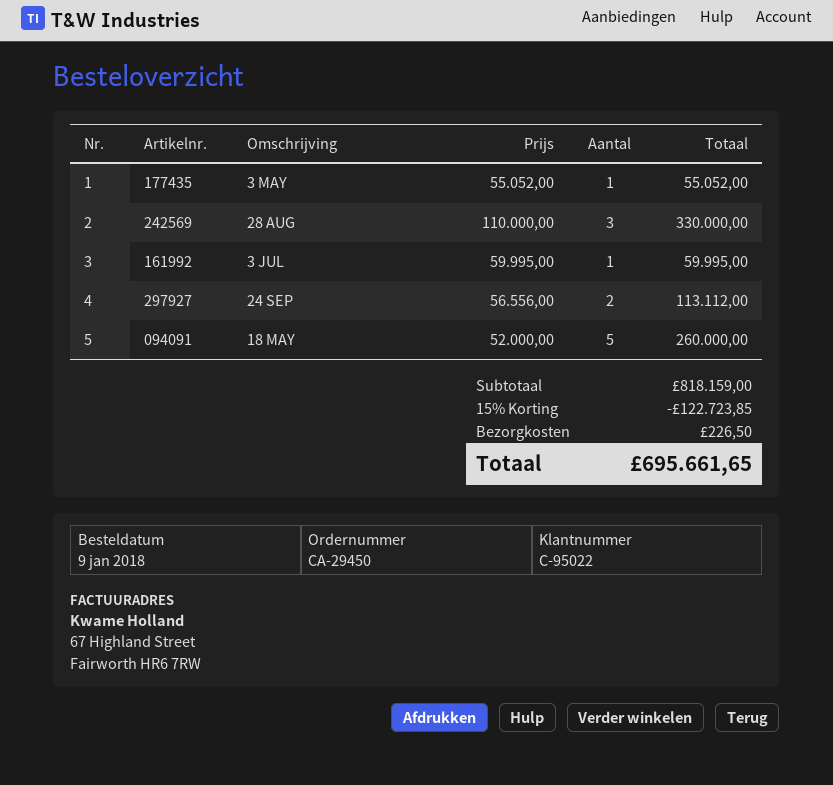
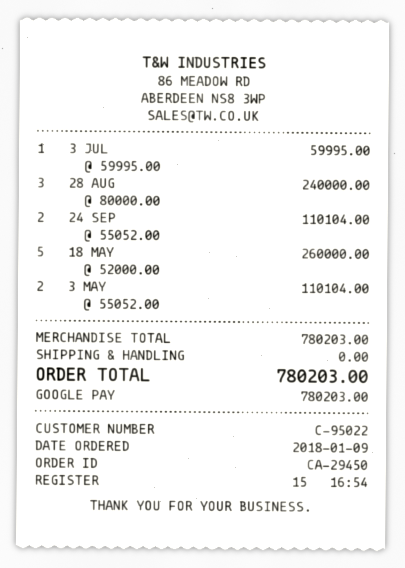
3 MAY: 1 x 55052.00 = 55052.00 -> 2 x 55052.00 = 110104.00
28 AUG: 3 x 110000.00 = 330000.00 -> 3 x 80000.00 = 240000.00
24 SEP: 2 x 56556.00 = 113112.00 -> 2 x 55052.00 = 110104.00
subtotal: 818159.00 -> 780203.00
discount: 15% = 122723.85 -> none
shipping: 226.50 -> 0.00
total: 695661.65 -> 780203.00

